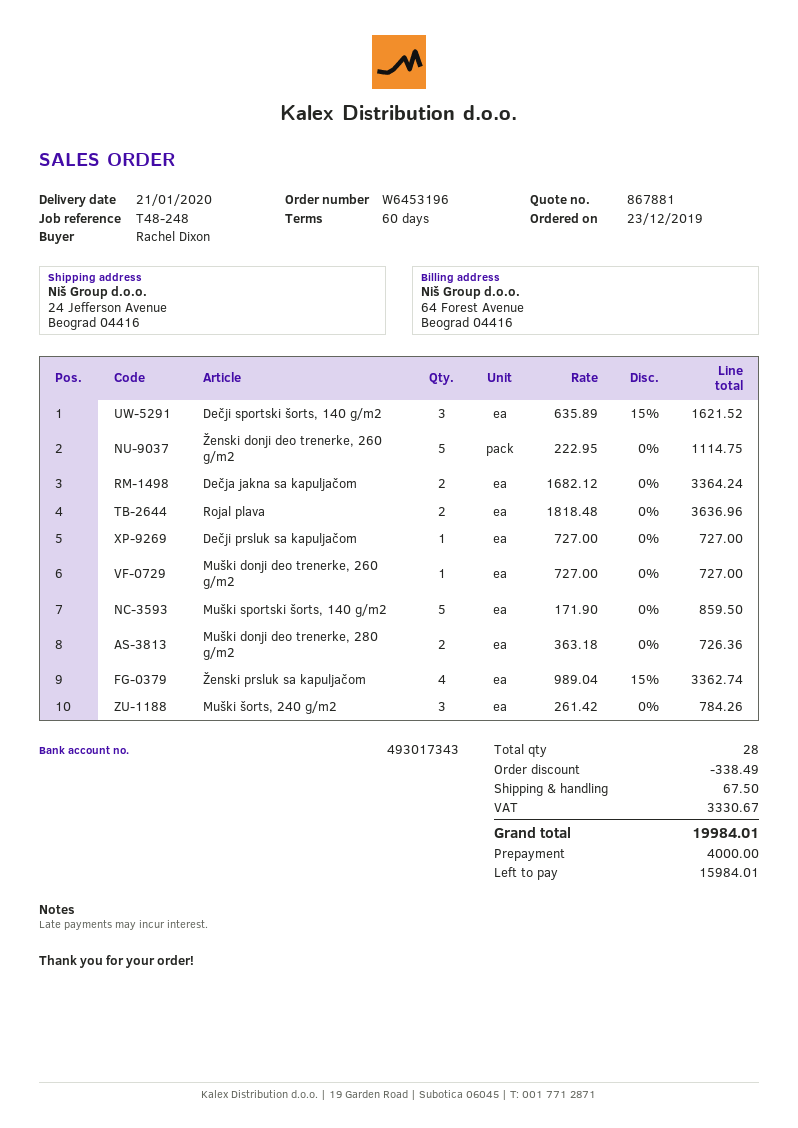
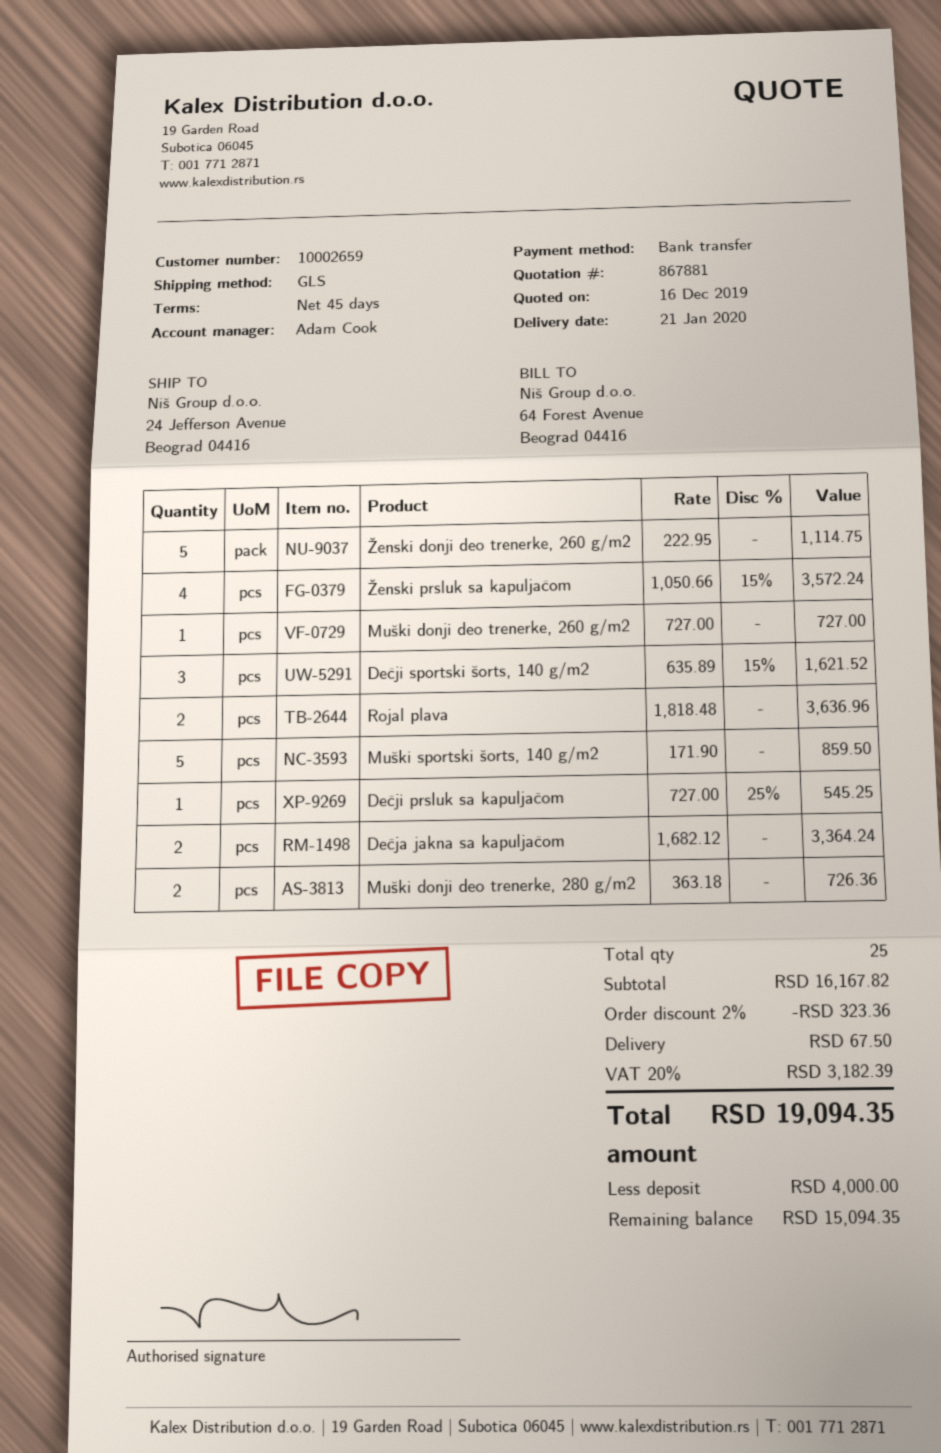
payment terms: 60 days -> 45 days
Dečji prsluk sa kapuljačom: 1 x 727.00 = 727.00 -> 1 x 727.00 - 25% = 545.25
Ženski prsluk sa kapuljačom: 4 x 989.04 - 15% = 3362.74 -> 4 x 1050.66 - 15% = 3572.24
Muški šorts, 240 g/m2: 3 x 261.42 = 784.26 -> none
total quantity: 28 -> 25
discount: 338.49 -> 323.36
tax: 3330.67 -> 3182.39
total: 19984.01 -> 19094.35
balance: 15984.01 -> 15094.35

